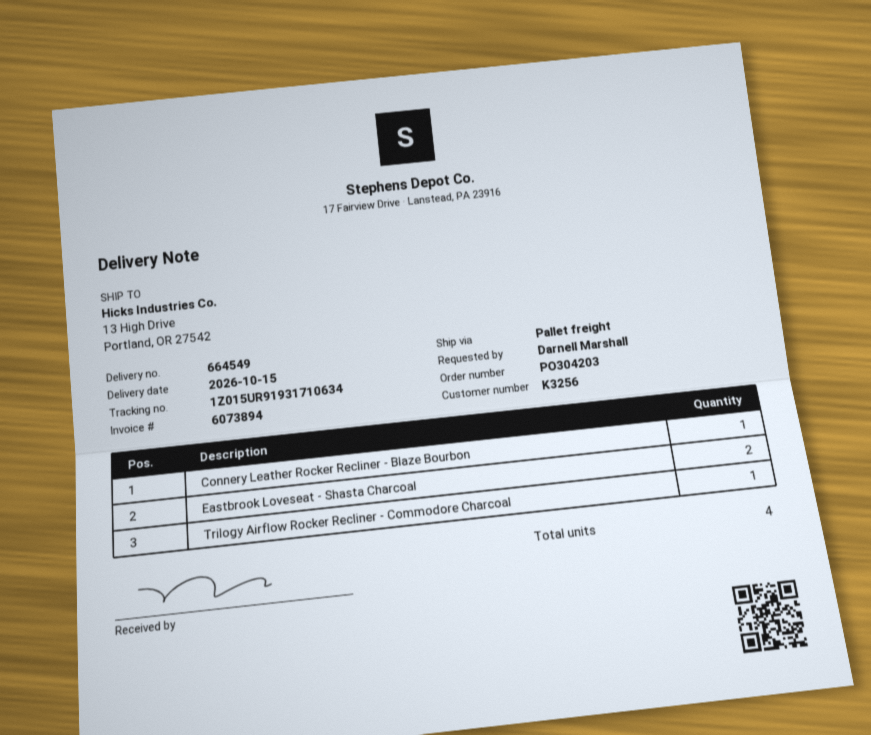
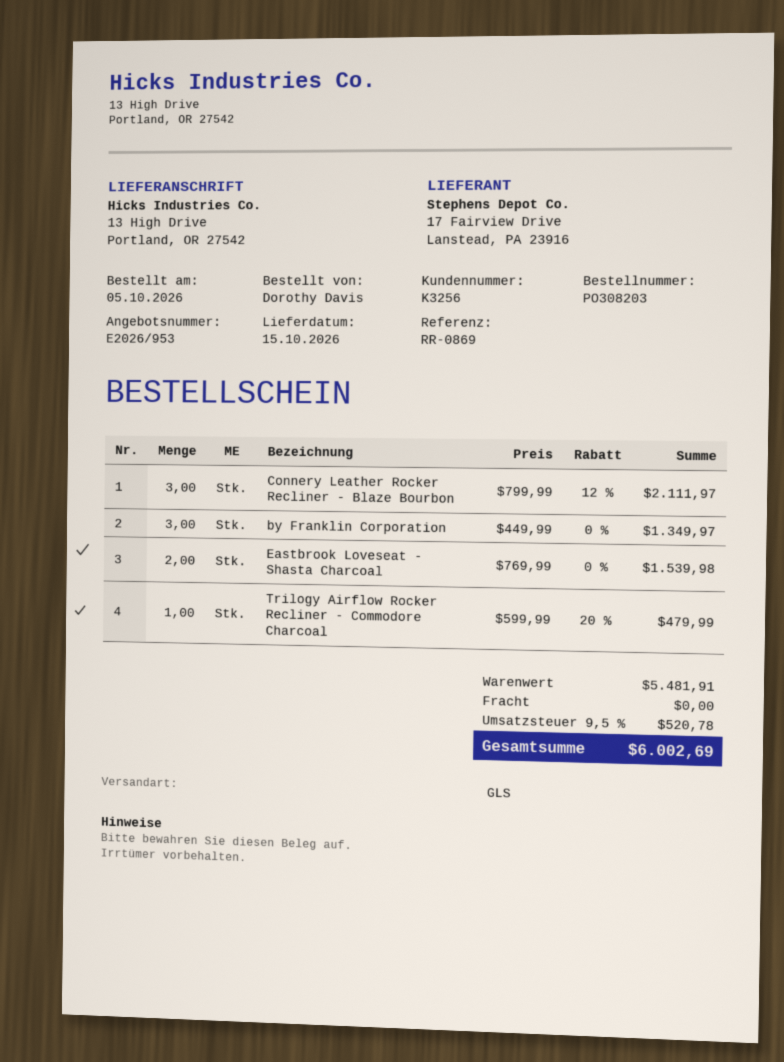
order number: PO304203 -> PO308203
ordered by: Darnell Marshall -> Dorothy Davis
shipping method: pallet freight -> GLS
Connery Leather Rocker Recliner - Blaze Bourbon: 1 -> 3
by Franklin Corporation: none -> 3

